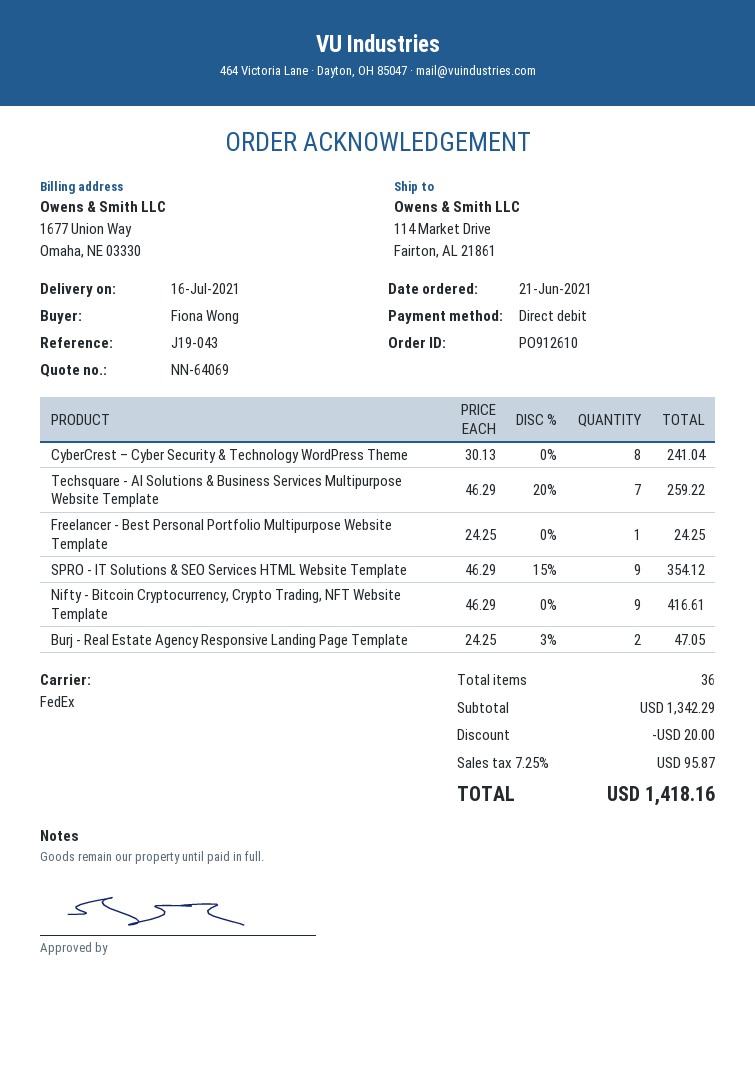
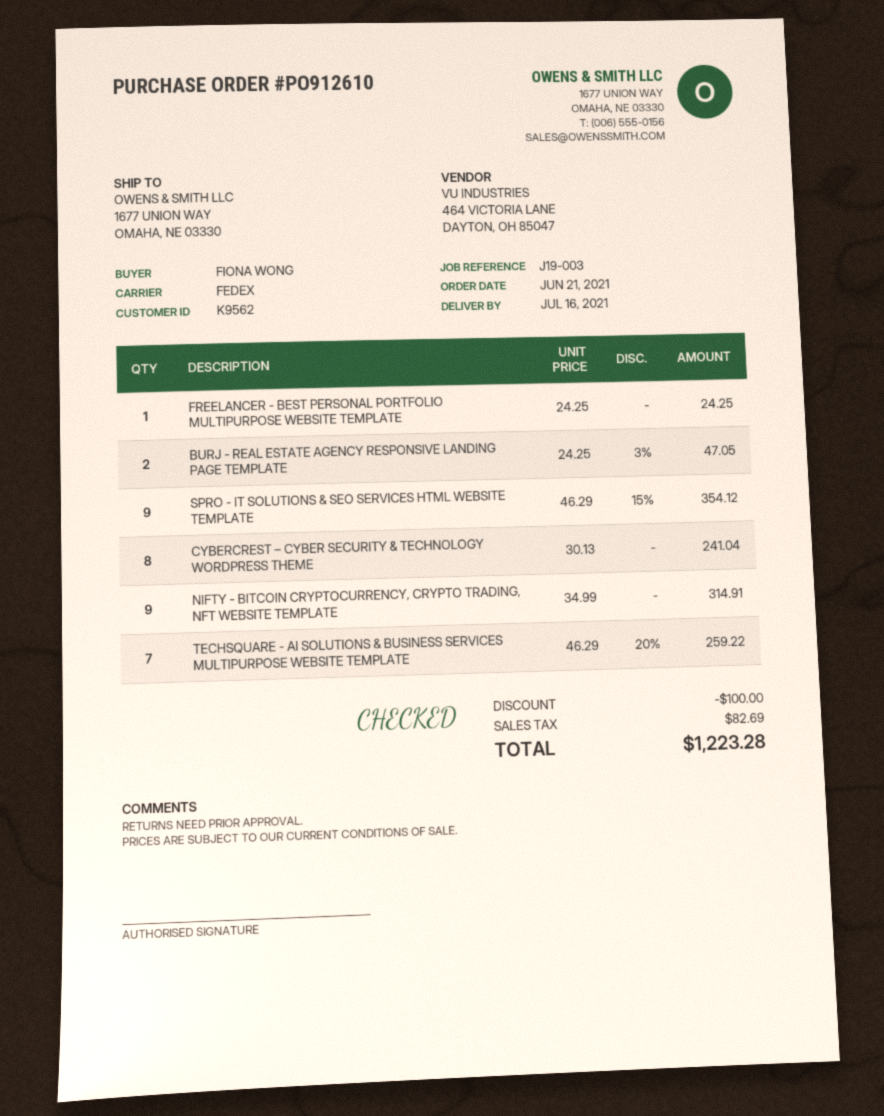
reference: J19-043 -> J19-003
ship to: 114 Market Drive, Fairton, AL 21861 -> 1677 UNION WAY, OMAHA, NE 03330
Nifty - Bitcoin Cryptocurrency, Crypto Trading, NFT Website Template: 9 x 46.29 = 416.61 -> 9 x 34.99 = 314.91
discount: 20.00 -> 100.00
tax: 95.87 -> 82.69
total: 1418.16 -> 1223.28

